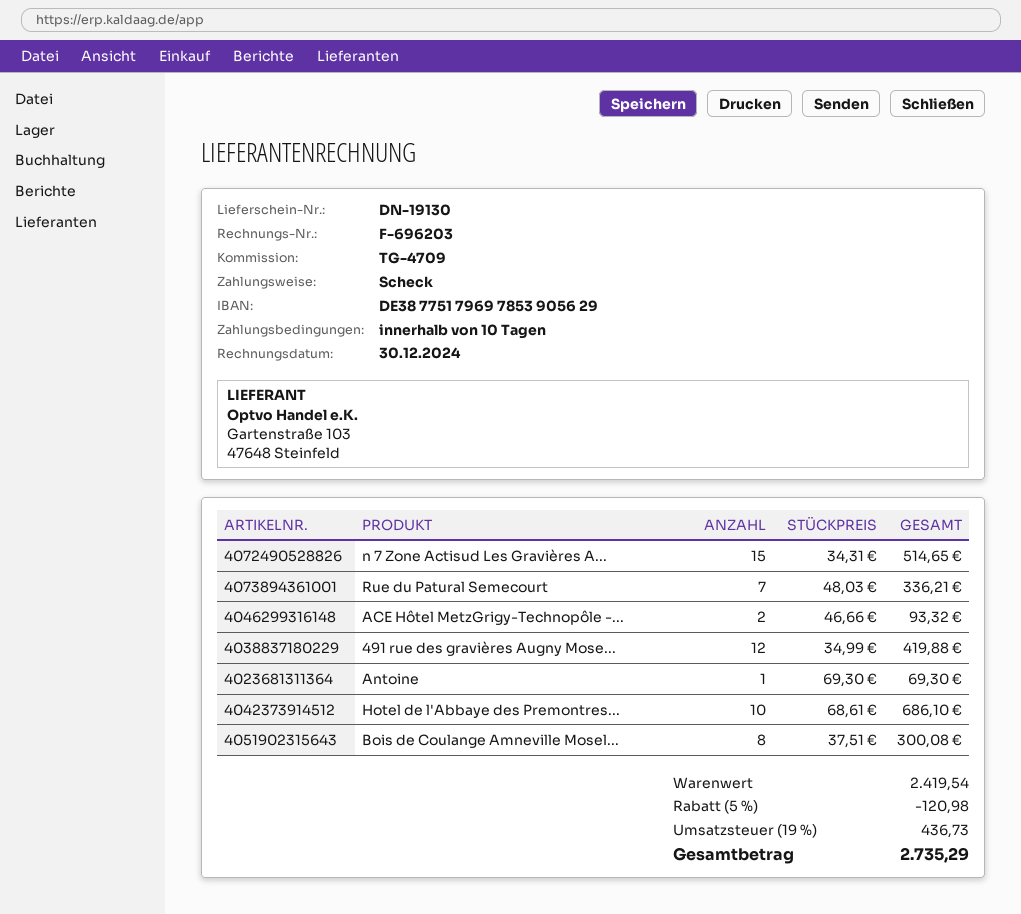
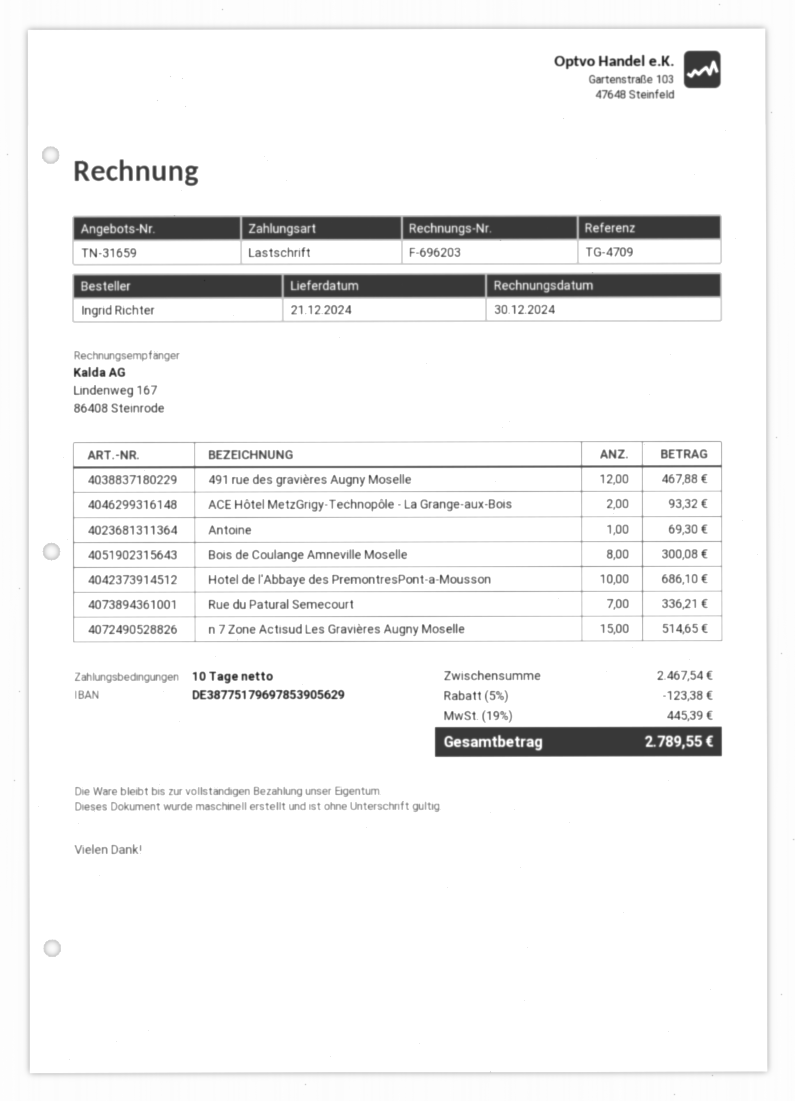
payment method: cheque -> direct debit
491 rue des gravières Augny Mose...: 12 for 419.88 -> 12 for 467.88
subtotal: 2419.54 -> 2467.54
discount: 5% = 120.98 -> 5% = 123.38
tax: 19% = 436.73 -> 19% = 445.39
total: 2735.29 -> 2789.55

